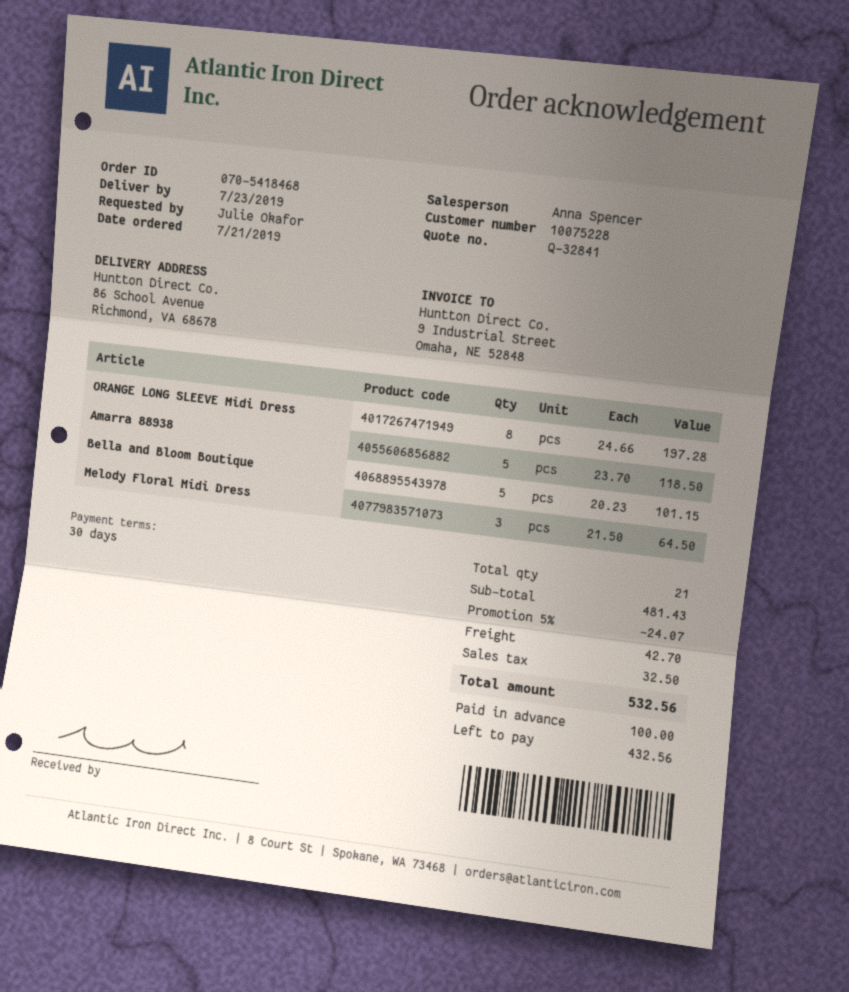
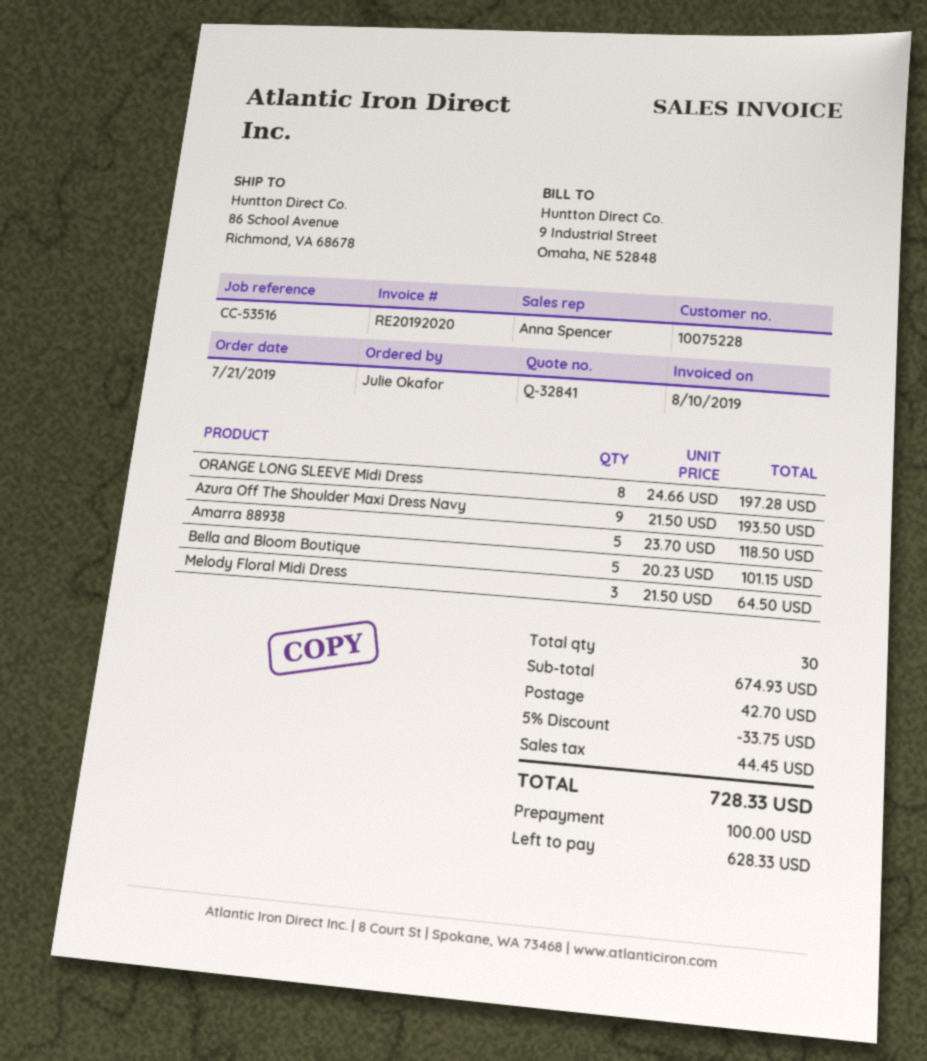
Azura Off The Shoulder Maxi Dress Navy: none -> 9 x 21.50 = 193.50
total quantity: 21 -> 30
subtotal: 481.43 -> 674.93
discount: 5% = 24.07 -> 5% = 33.75
tax: 32.50 -> 44.45
total: 532.56 -> 728.33
balance: 432.56 -> 628.33

